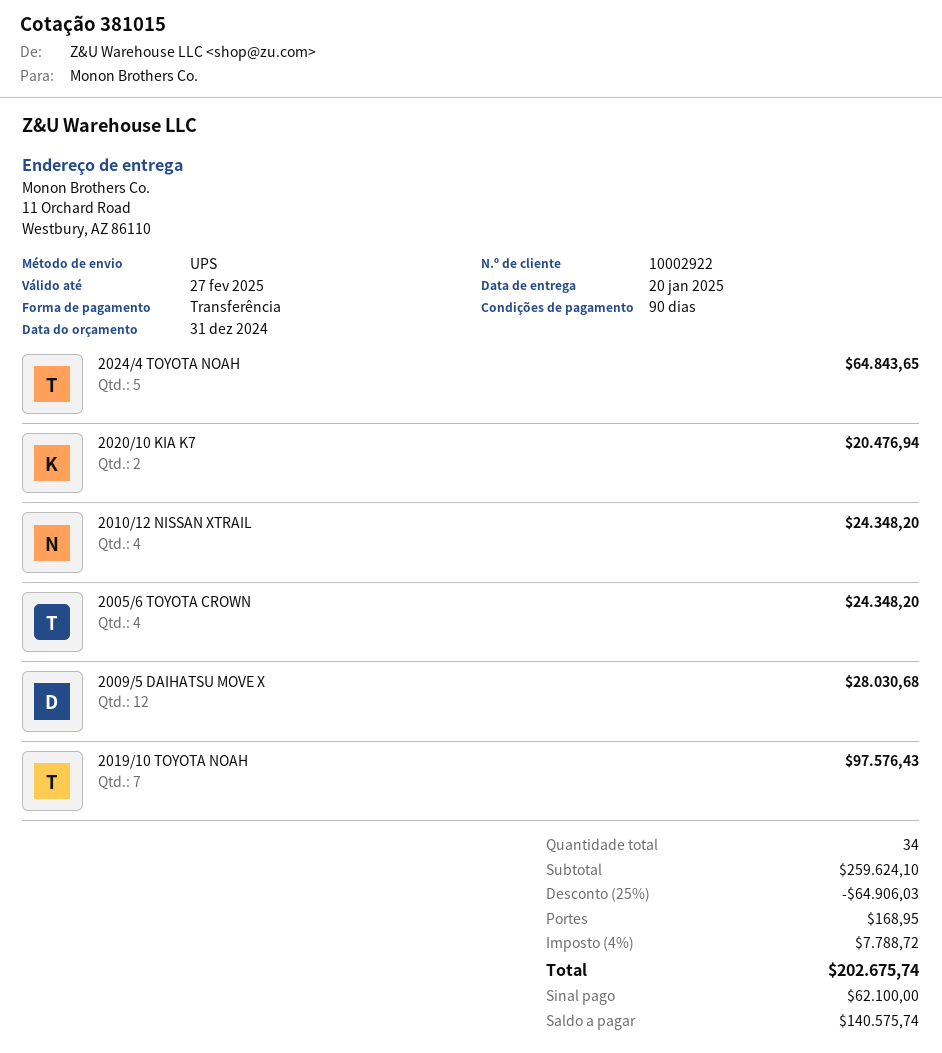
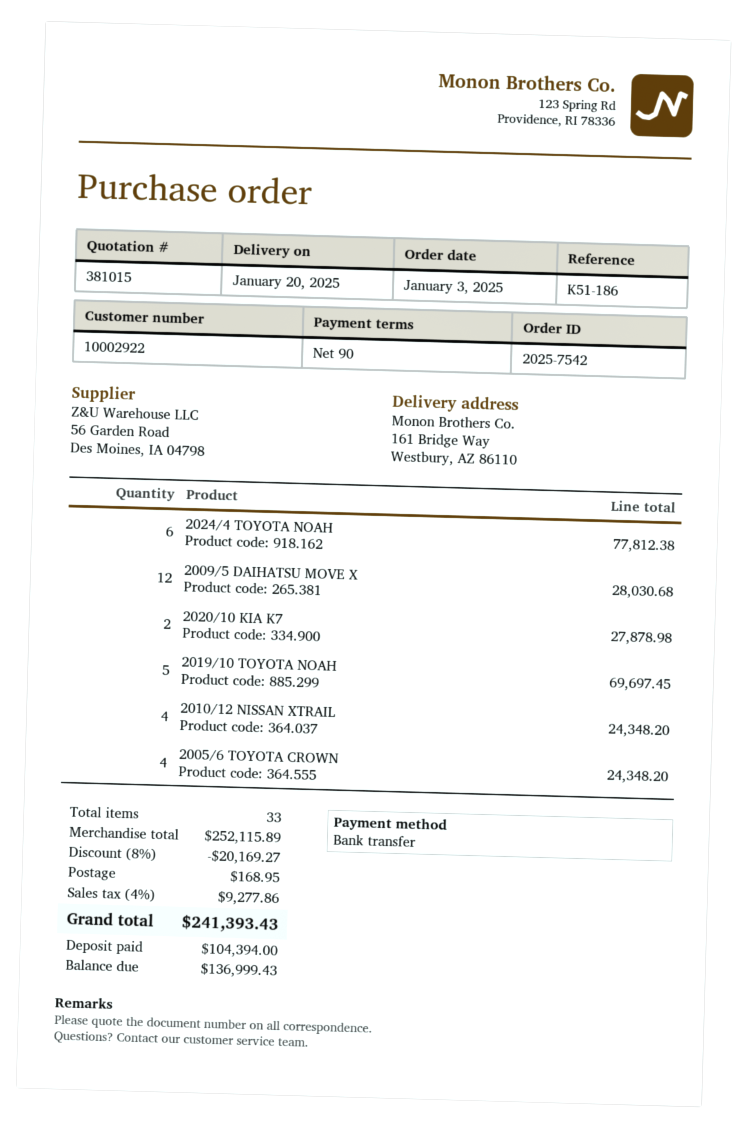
ship to: 11 Orchard Road, Westbury, AZ 86110 -> 161 Bridge Way, Westbury, AZ 86110
2024/4 TOYOTA NOAH: 5 for 64843.65 -> 6 for 77812.38
2020/10 KIA K7: 2 for 20476.94 -> 2 for 27878.98
2019/10 TOYOTA NOAH: 7 for 97576.43 -> 5 for 69697.45
total quantity: 34 -> 33
subtotal: 259624.10 -> 252115.89
discount: 25% = 64906.03 -> 8% = 20169.27
tax: 4% = 7788.72 -> 4% = 9277.86
total: 202675.74 -> 241393.43
deposit: 62100.00 -> 104394.00
balance: 140575.74 -> 136999.43

